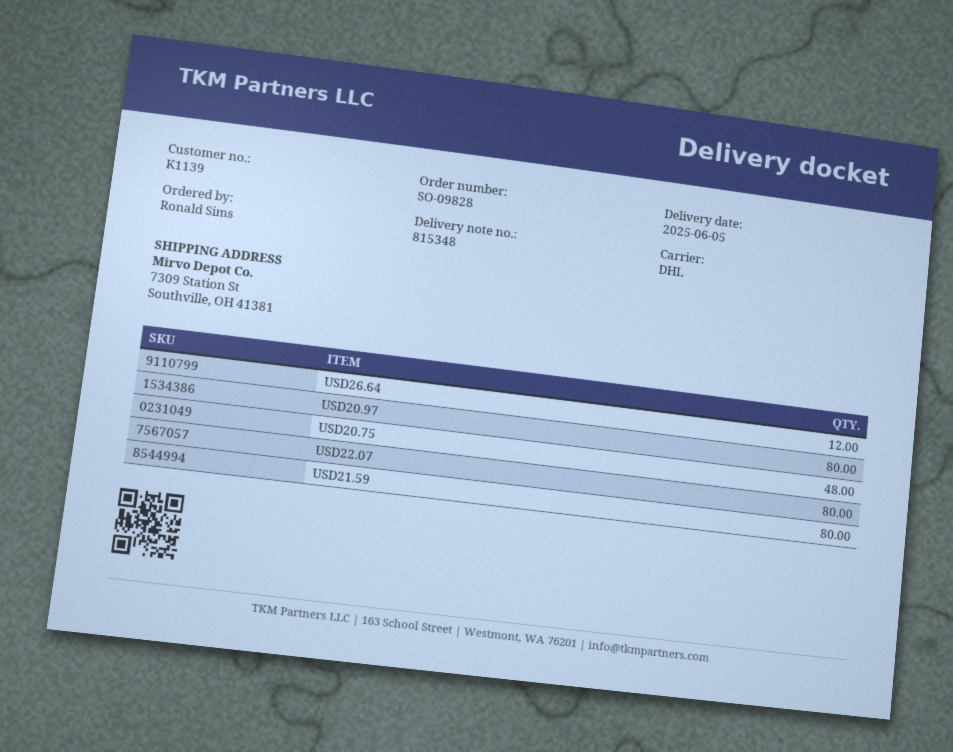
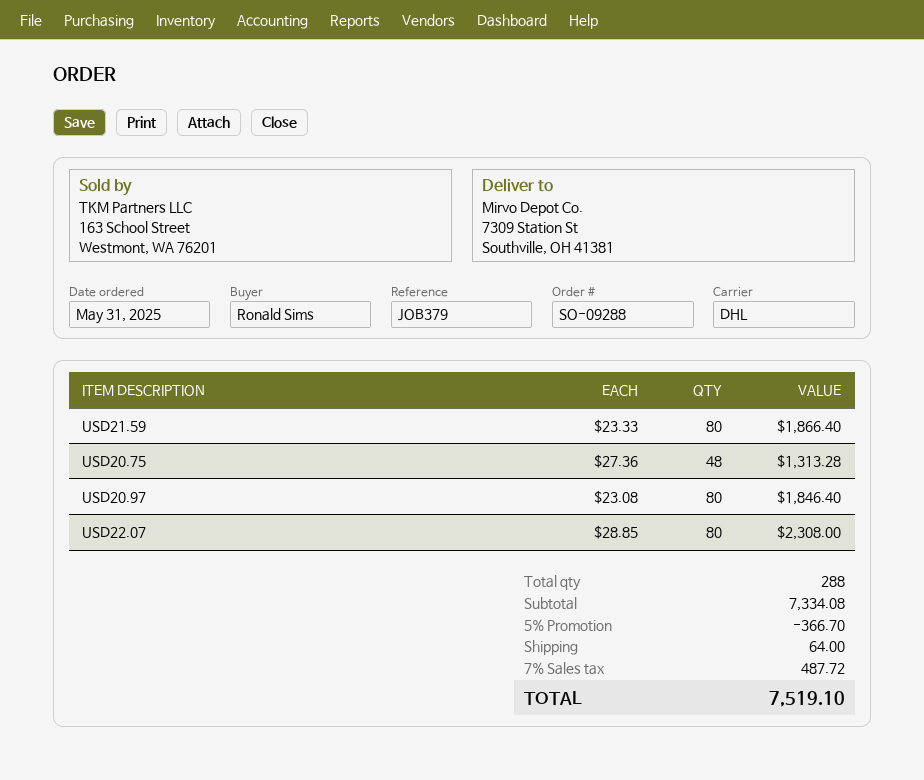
order number: SO-09828 -> SO-09288
USD26.64: 12 -> none

